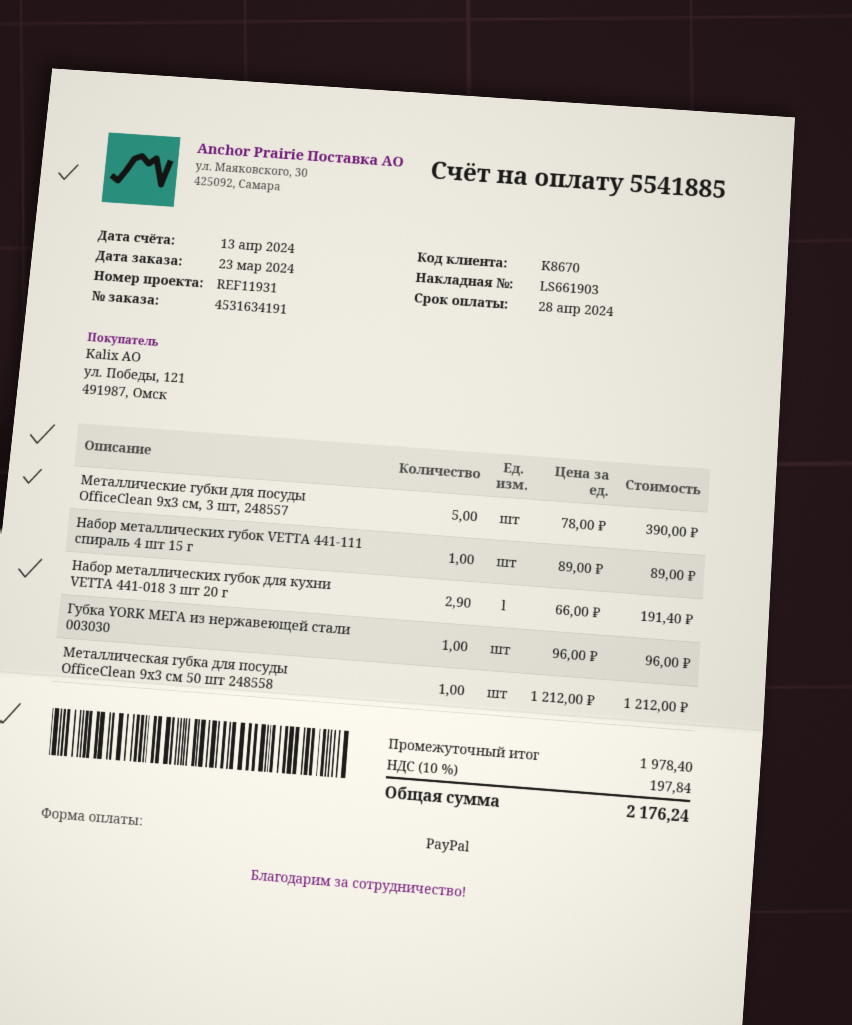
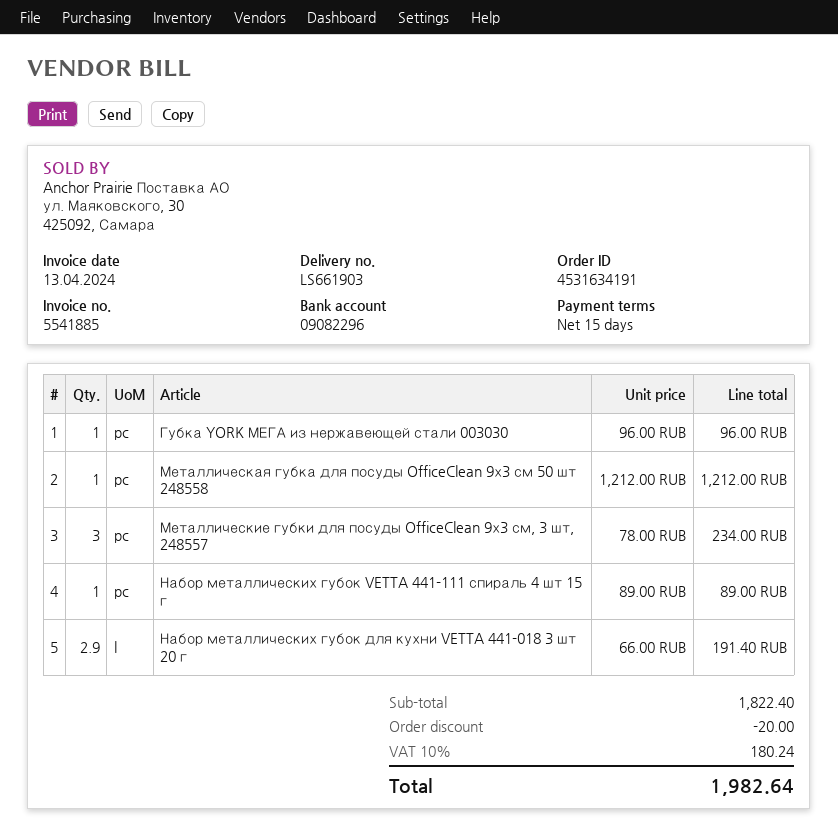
Металлические губки для посуды OfficeClean 9х3 см, 3 шт, 248557: 5 x 78.00 = 390.00 -> 3 x 78.00 = 234.00
subtotal: 1978.40 -> 1822.40
discount: none -> 20.00
tax: 10% = 197.84 -> 10% = 180.24
total: 2176.24 -> 1982.64

